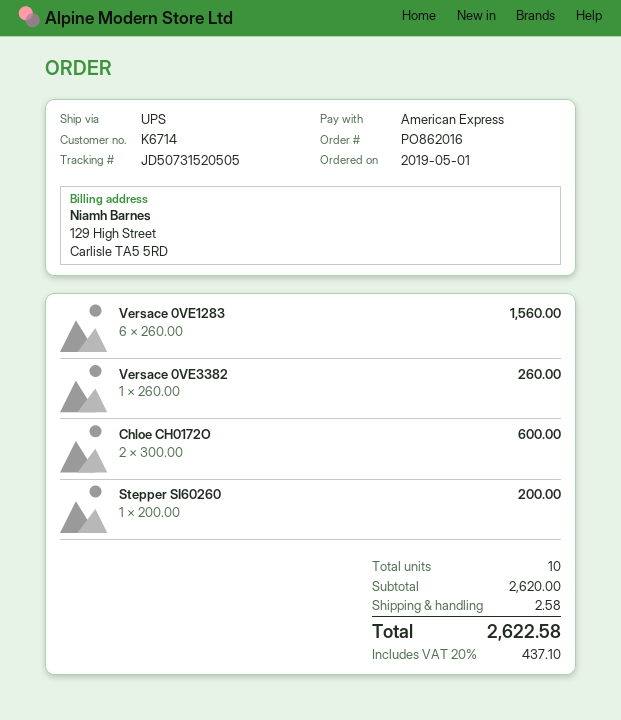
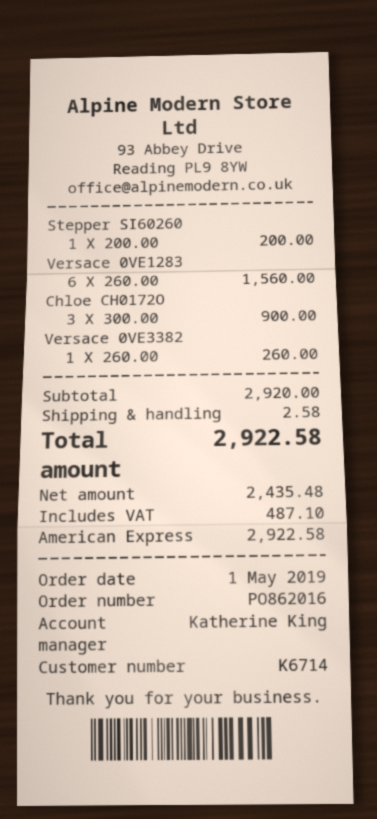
Chloe CH0172O: 2 x 300.00 = 600.00 -> 3 x 300.00 = 900.00
subtotal: 2620.00 -> 2920.00
tax: 437.10 -> 487.10
total: 2622.58 -> 2922.58

